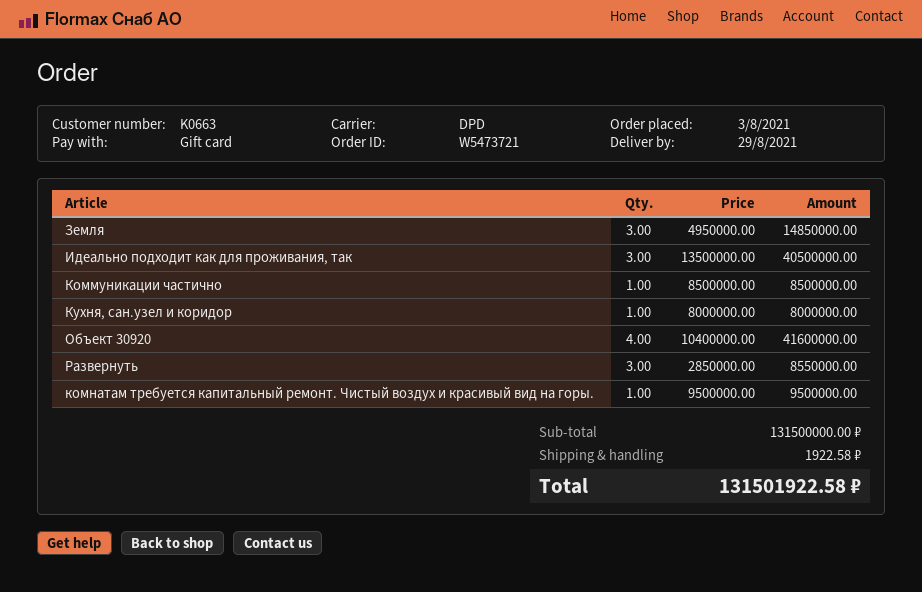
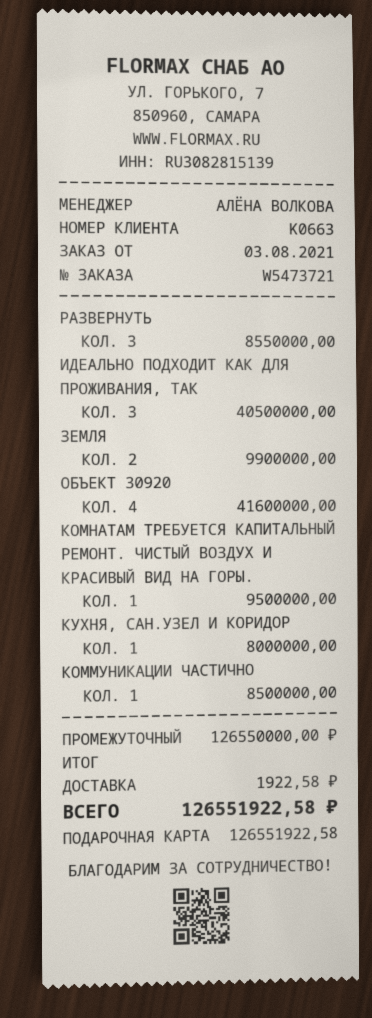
Земля: 3 for 14850000.00 -> 2 for 9900000.00
subtotal: 131500000.00 -> 126550000.00
total: 131501922.58 -> 126551922.58

